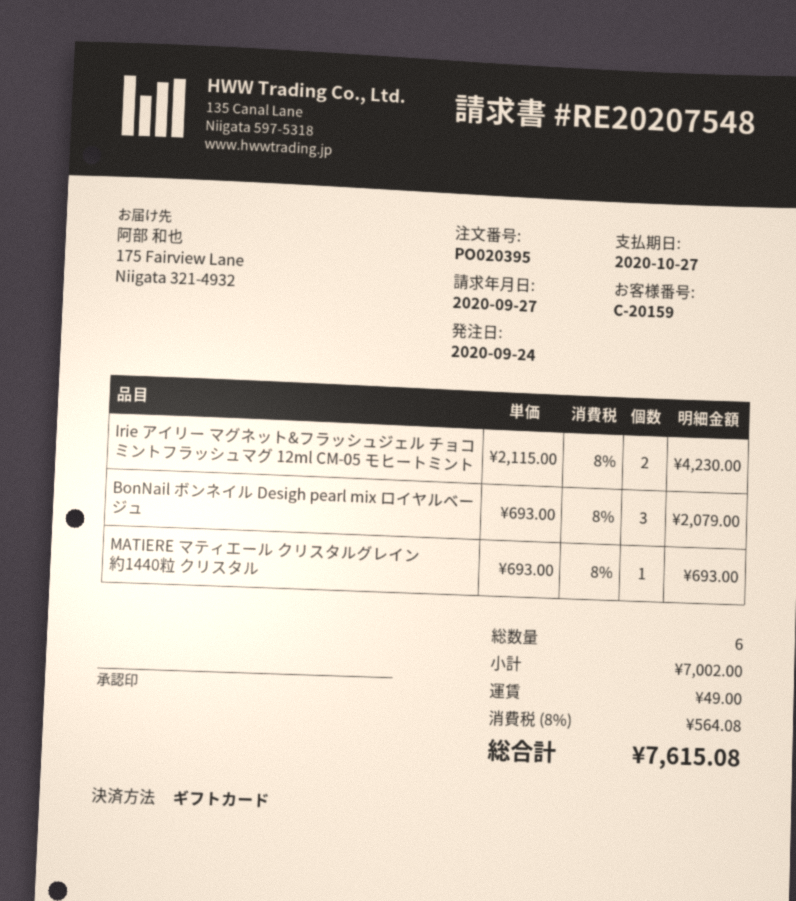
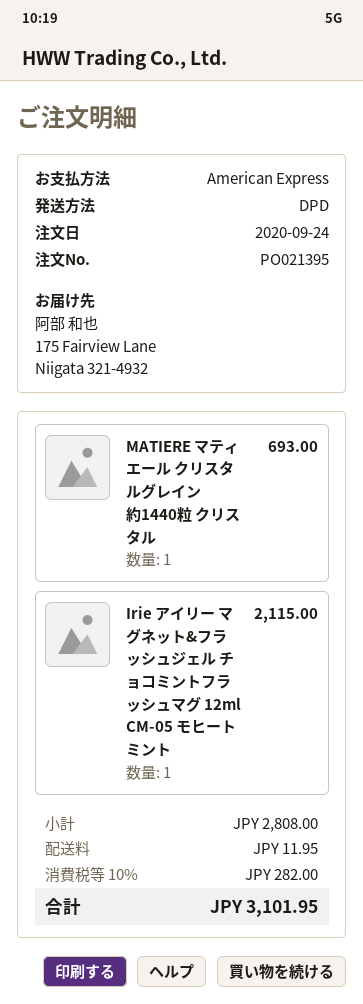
order number: PO020395 -> PO021395
payment method: gift card -> American Express
Irie アイリー マグネット&フラッシュジェル チョコミントフラッシュマグ 12ml CM-05 モヒートミント: 2 for 4230.00 -> 1 for 2115.00
BonNail ボンネイル Desigh pearl mix ロイヤルベージュ: 3 for 2079.00 -> none
subtotal: 7002.00 -> 2808.00
shipping: 49.00 -> 11.95
tax: 8% = 564.08 -> 10% = 282.00
total: 7615.08 -> 3101.95

